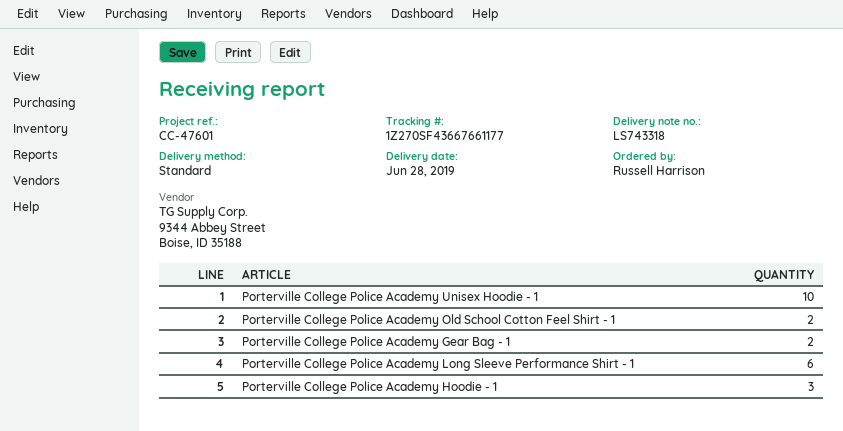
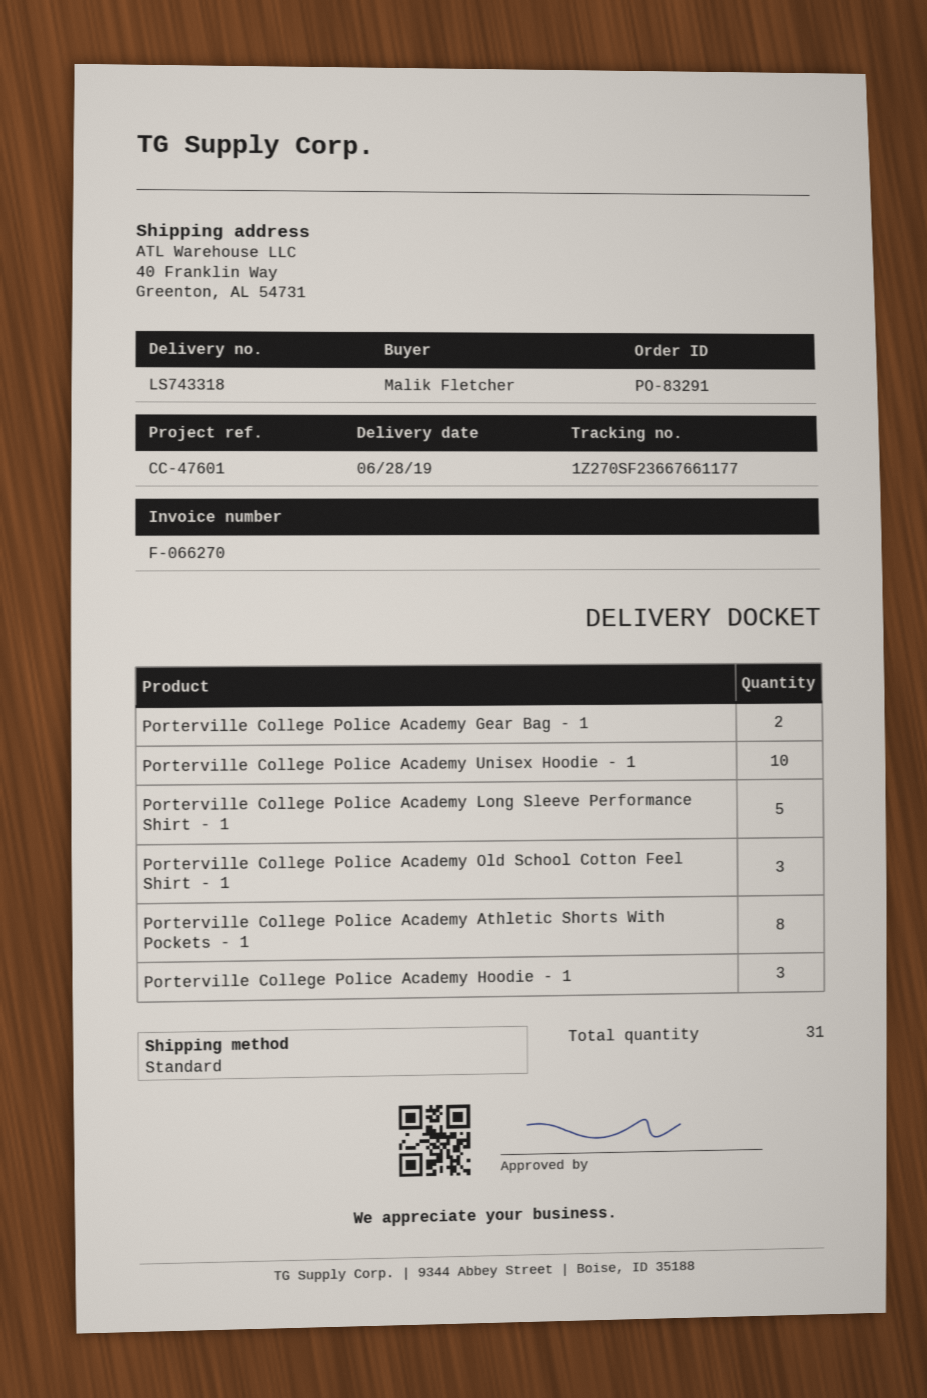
ordered by: Russell Harrison -> Malik Fletcher
tracking number: 1Z270SF43667661177 -> 1Z270SF23667661177
Porterville College Police Academy Old School Cotton Feel Shirt - 1: 2 -> 3
Porterville College Police Academy Long Sleeve Performance Shirt - 1: 6 -> 5
Porterville College Police Academy Athletic Shorts With Pockets - 1: none -> 8

